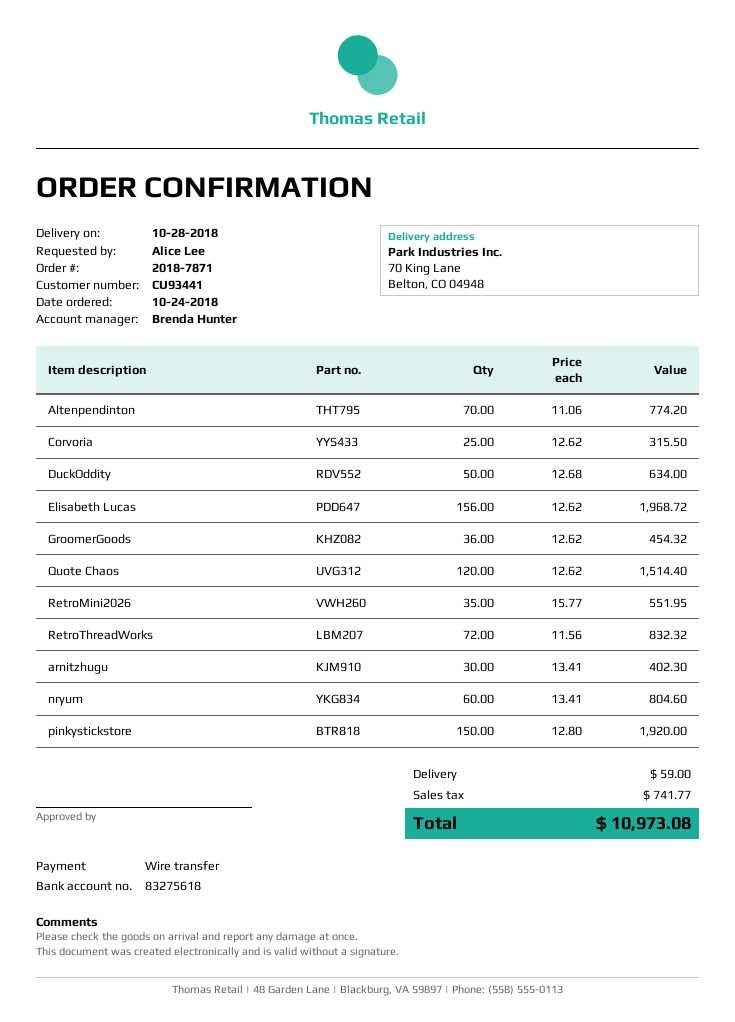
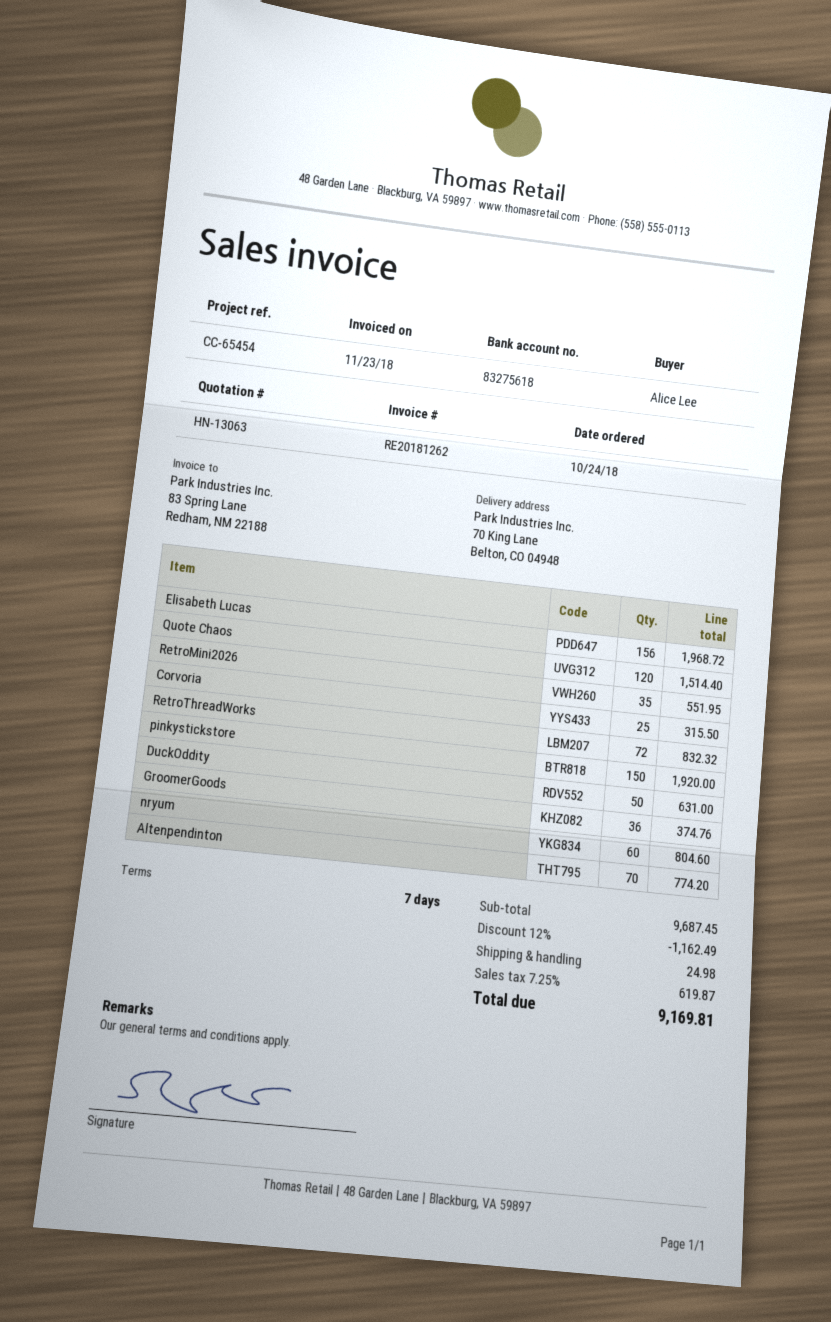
DuckOddity: 50 for 634.00 -> 50 for 631.00
GroomerGoods: 36 for 454.32 -> 36 for 374.76
arnitzhugu: 30 for 402.30 -> none
discount: none -> 12% = 1162.49
shipping: 59.00 -> 24.98
tax: 741.77 -> 619.87
total: 10973.08 -> 9169.81

